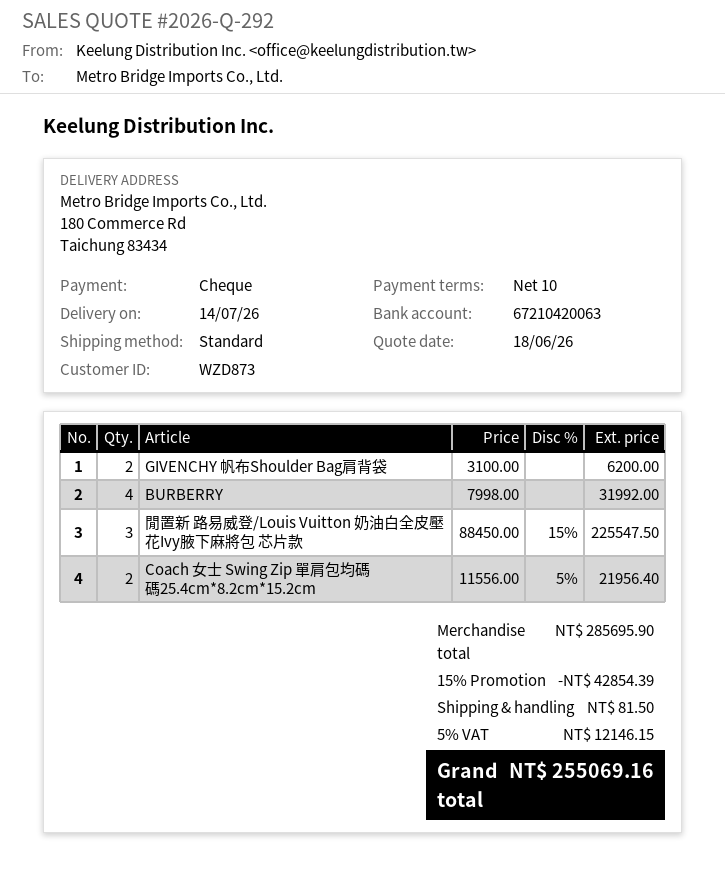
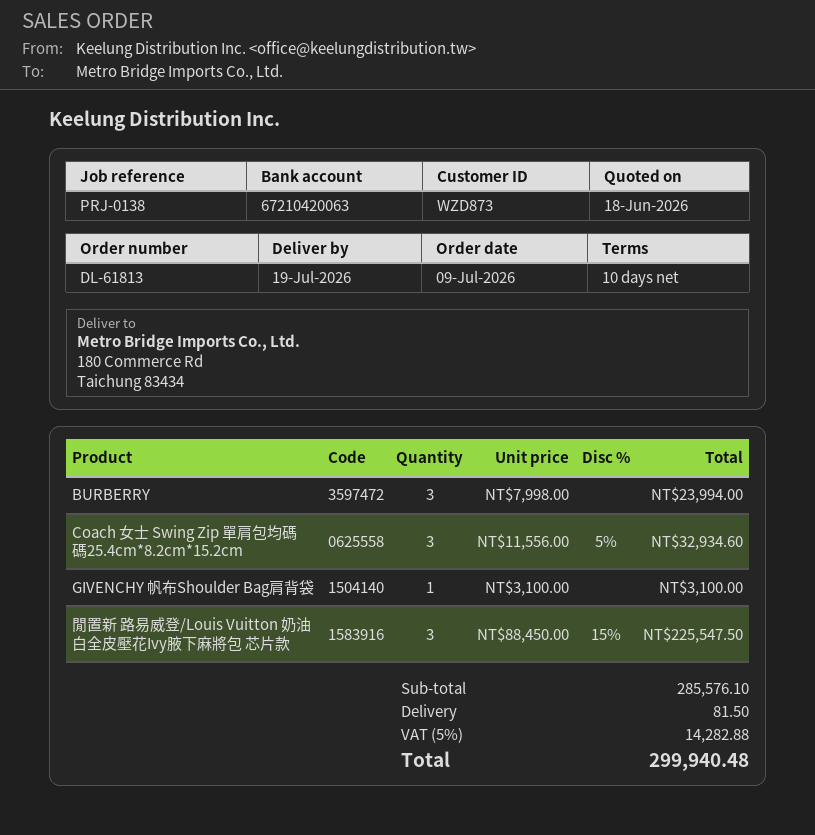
delivery date: 2026-07-14 -> 2026-07-19
GIVENCHY 帆布Shoulder Bag肩背袋: 2 x 3100.00 = 6200.00 -> 1 x 3100.00 = 3100.00
BURBERRY: 4 x 7998.00 = 31992.00 -> 3 x 7998.00 = 23994.00
Coach 女士 Swing Zip 單肩包均碼碼25.4cm*8.2cm*15.2cm: 2 x 11556.00 - 5% = 21956.40 -> 3 x 11556.00 - 5% = 32934.60
subtotal: 285695.90 -> 285576.10
discount: 15% = 42854.39 -> none
tax: 5% = 12146.15 -> 5% = 14282.88
total: 255069.16 -> 299940.48

